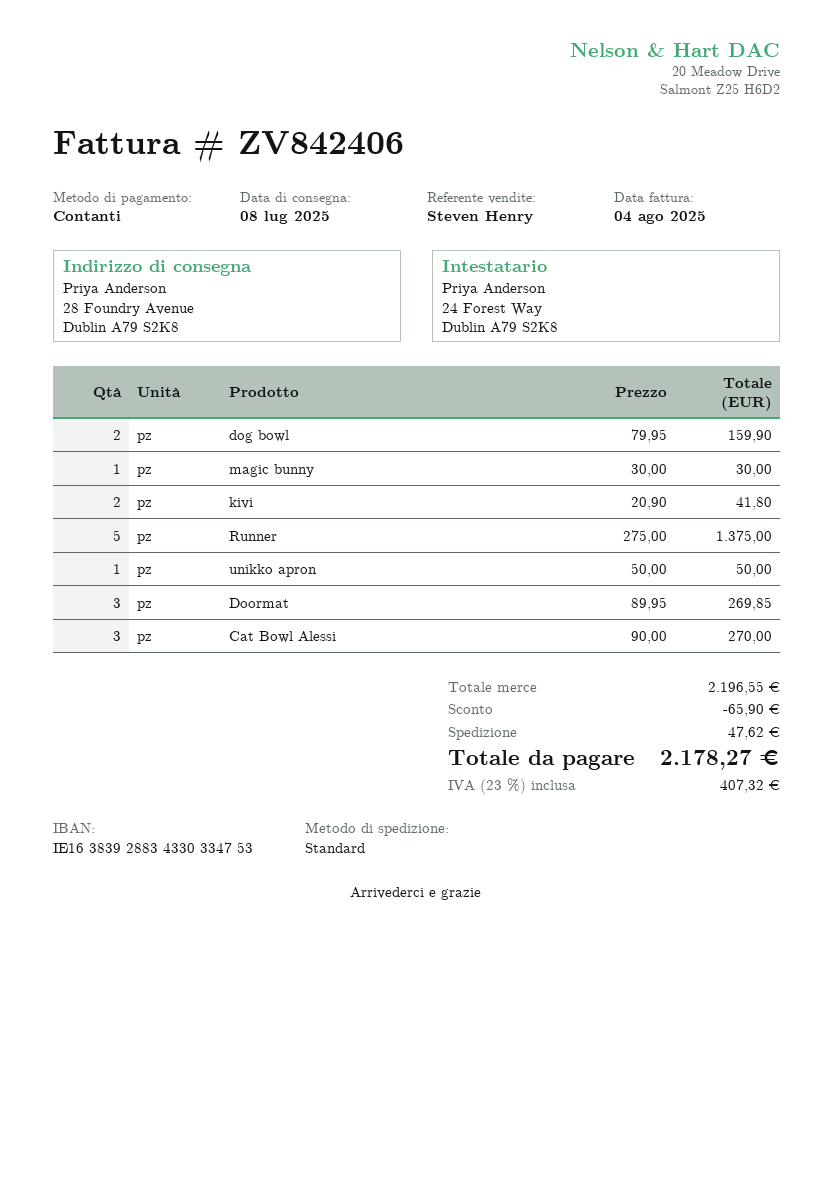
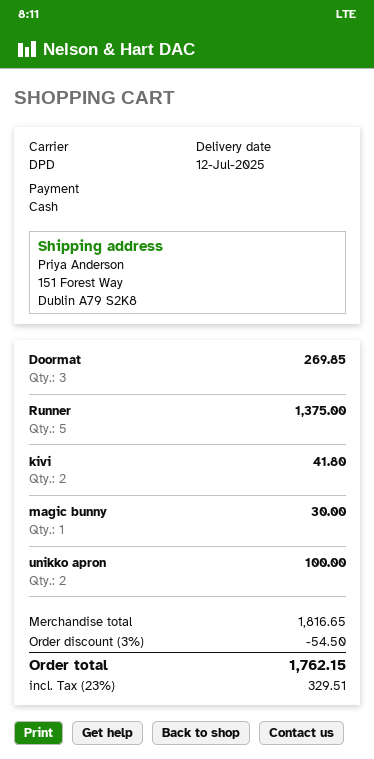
delivery date: 2025-07-08 -> 2025-07-12
shipping method: standard -> DPD
ship to: 28 Foundry Avenue, Dublin A79 S2K8 -> 151 Forest Way, Dublin A79 S2K8
dog bowl: 2 for 159.90 -> none
unikko apron: 1 for 50.00 -> 2 for 100.00
Cat Bowl Alessi: 3 for 270.00 -> none
subtotal: 2196.55 -> 1816.65
discount: 65.90 -> 54.50
shipping: 47.62 -> none
tax: 23% = 407.32 -> 23% = 329.51
total: 2178.27 -> 1762.15

